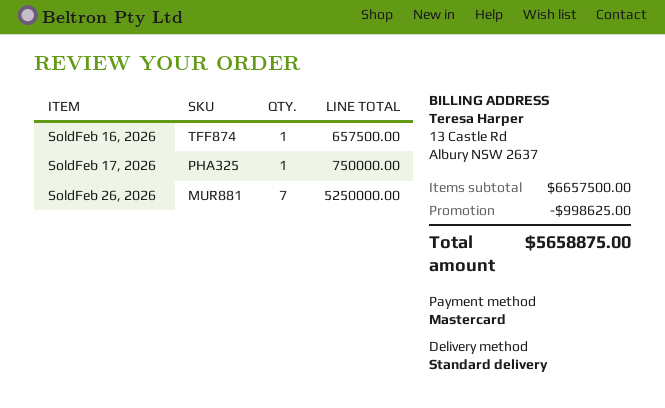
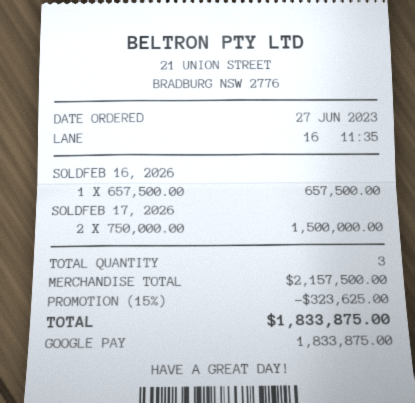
payment method: Mastercard -> Google Pay
SoldFeb 17, 2026: 1 for 750000.00 -> 2 for 1500000.00
SoldFeb 26, 2026: 7 for 5250000.00 -> none
subtotal: 6657500.00 -> 2157500.00
discount: 998625.00 -> 323625.00
total: 5658875.00 -> 1833875.00

